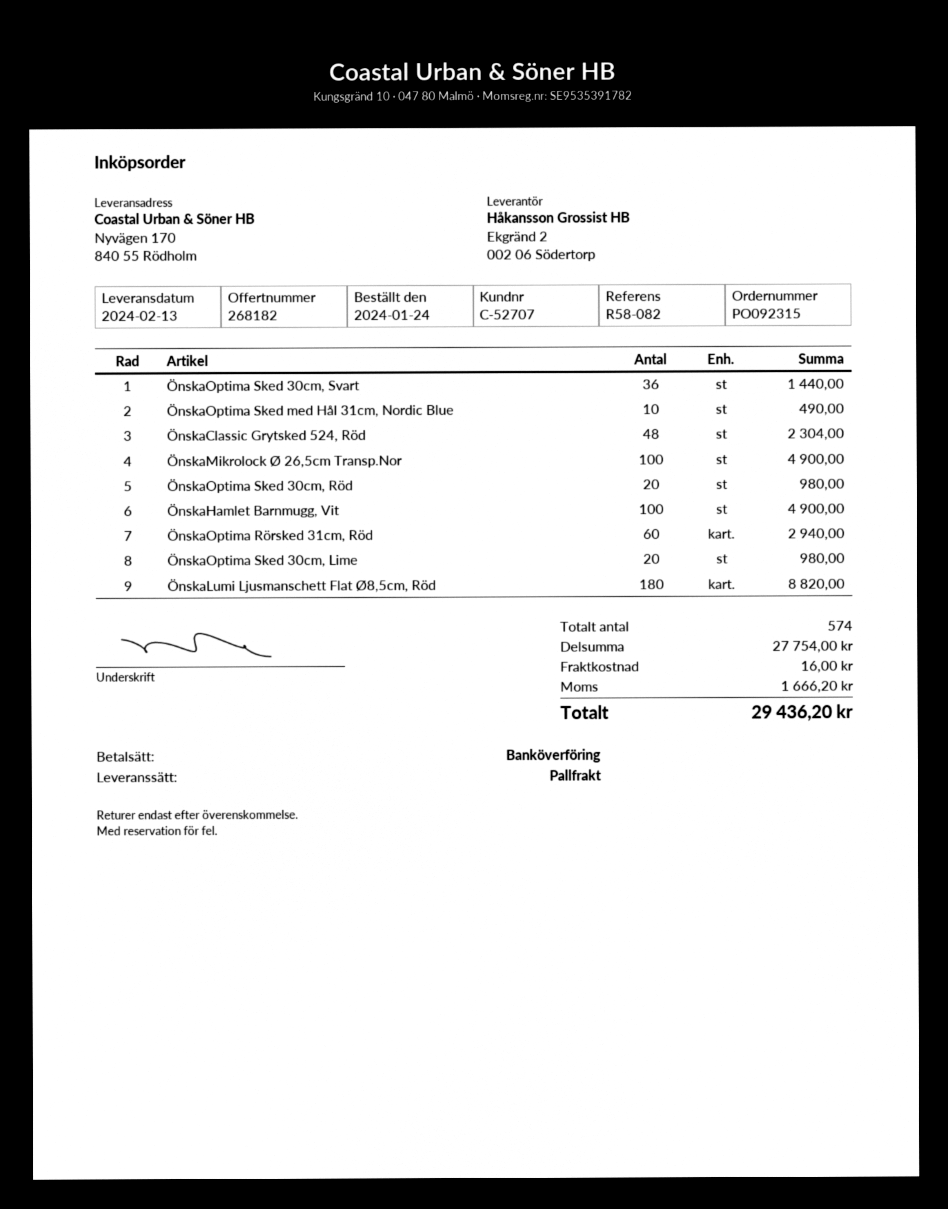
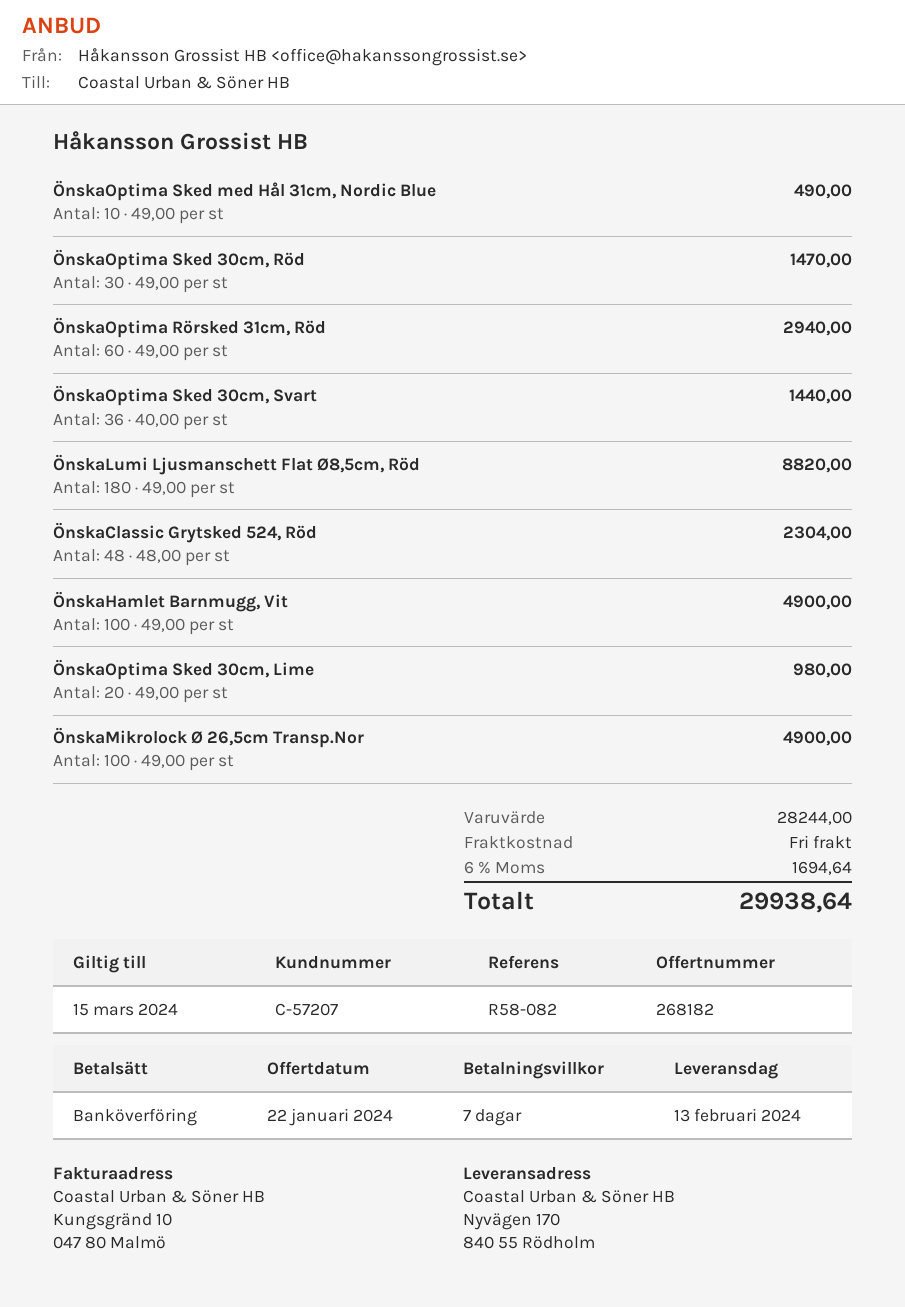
customer number: C-52707 -> C-57207
ÖnskaOptima Sked 30cm, Röd: 20 for 980.00 -> 30 for 1470.00
subtotal: 27754.00 -> 28244.00
shipping: 16.00 -> 0.00
tax: 1666.20 -> 1694.64
total: 29436.20 -> 29938.64

